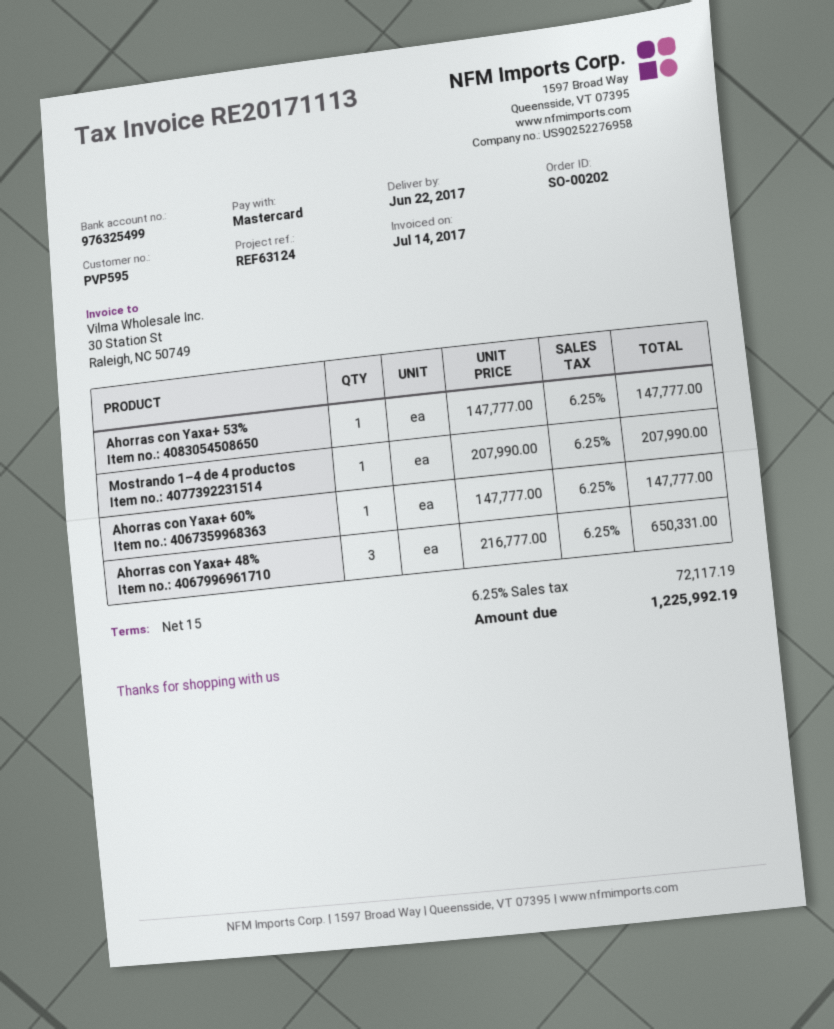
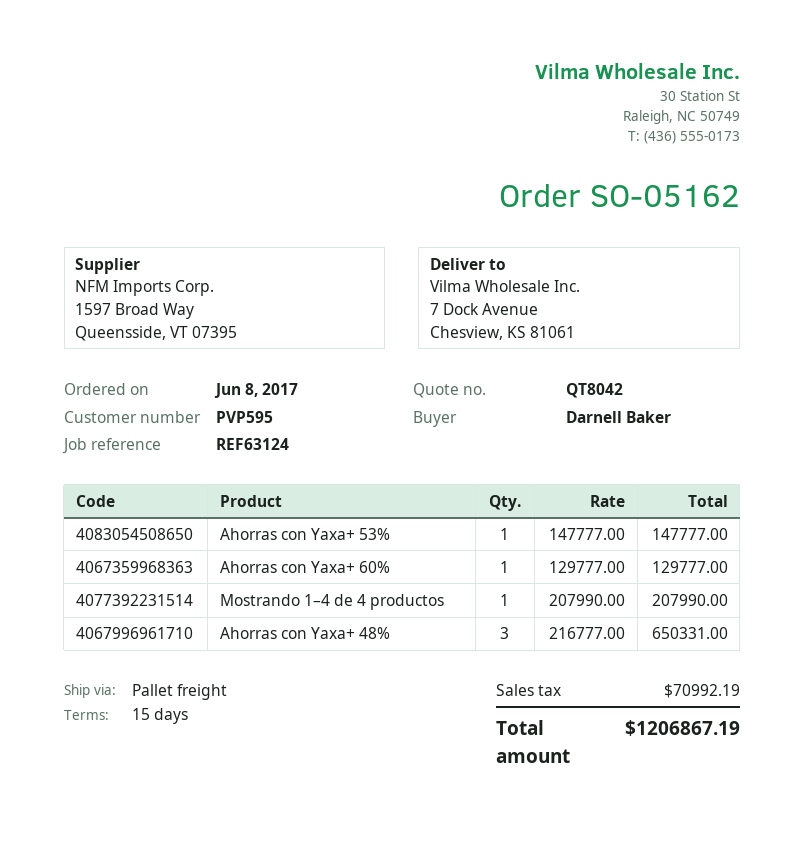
order number: SO-00202 -> SO-05162
Ahorras con Yaxa+ 60%: 1 x 147777.00 = 147777.00 -> 1 x 129777.00 = 129777.00
tax: 72117.19 -> 70992.19
total: 1225992.19 -> 1206867.19

